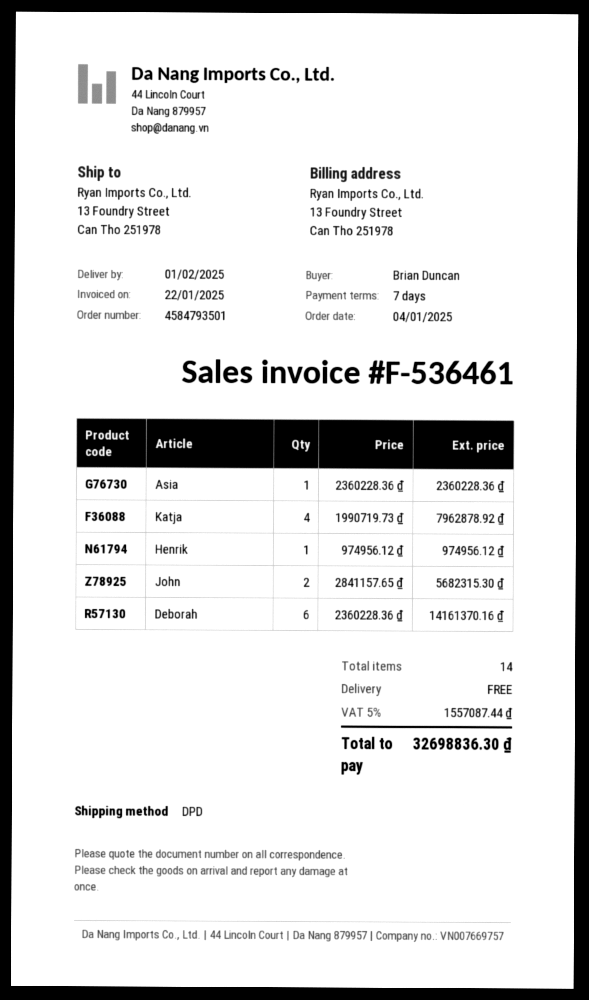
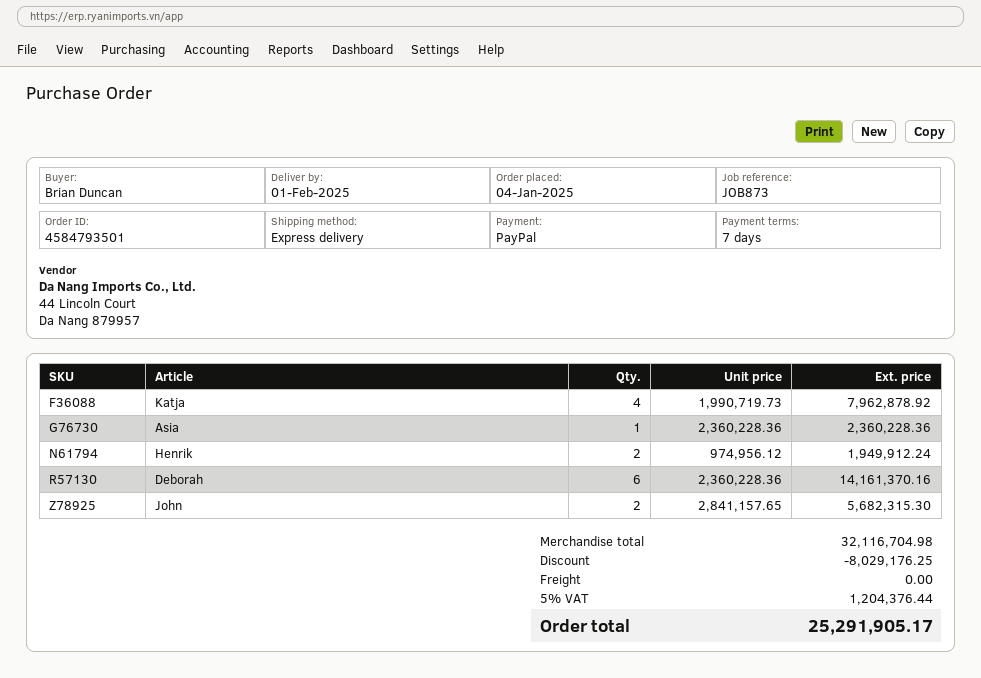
shipping method: DPD -> express
Henrik: 1 x 974956.12 = 974956.12 -> 2 x 974956.12 = 1949912.24
discount: none -> 8029176.25
tax: 5% = 1557087.44 -> 5% = 1204376.44
total: 32698836.30 -> 25291905.17

